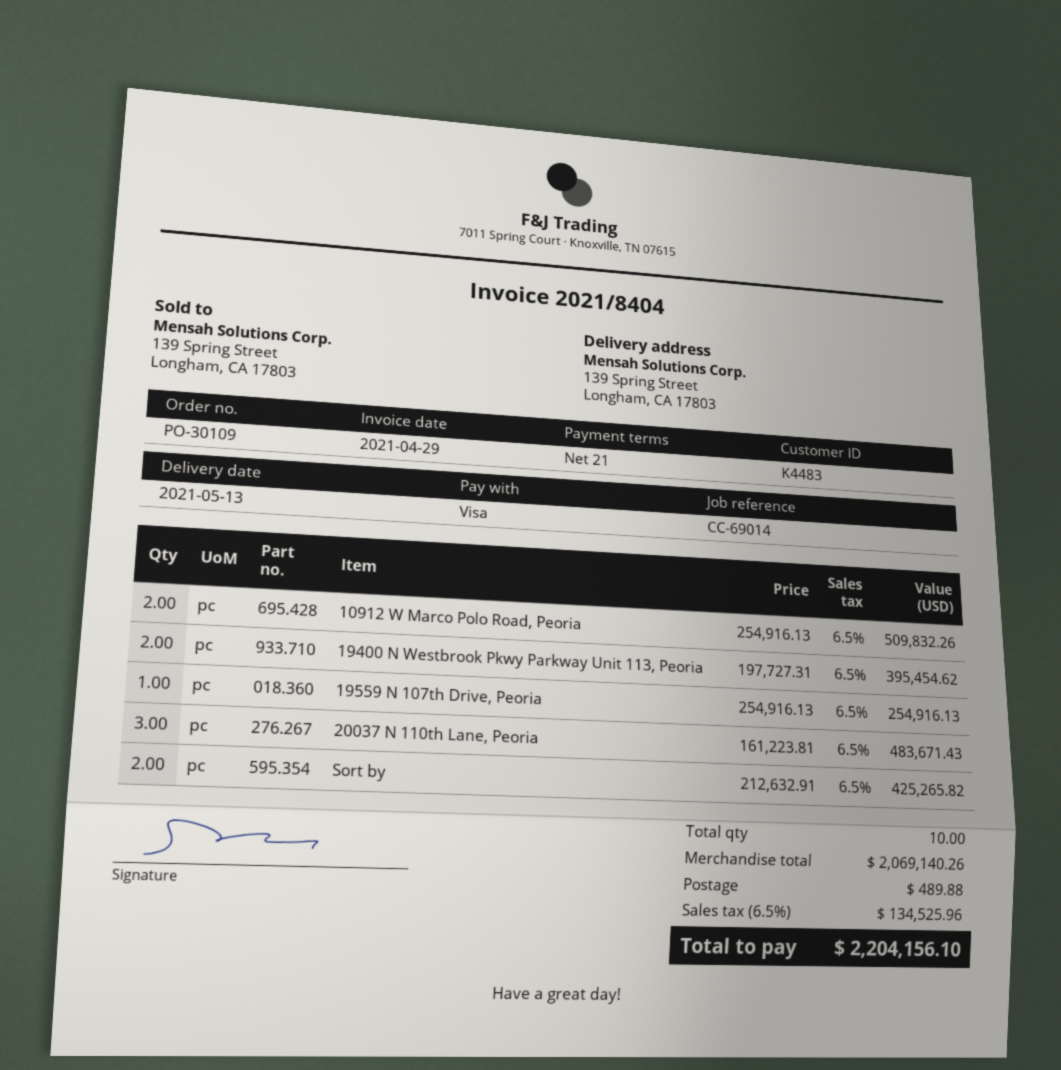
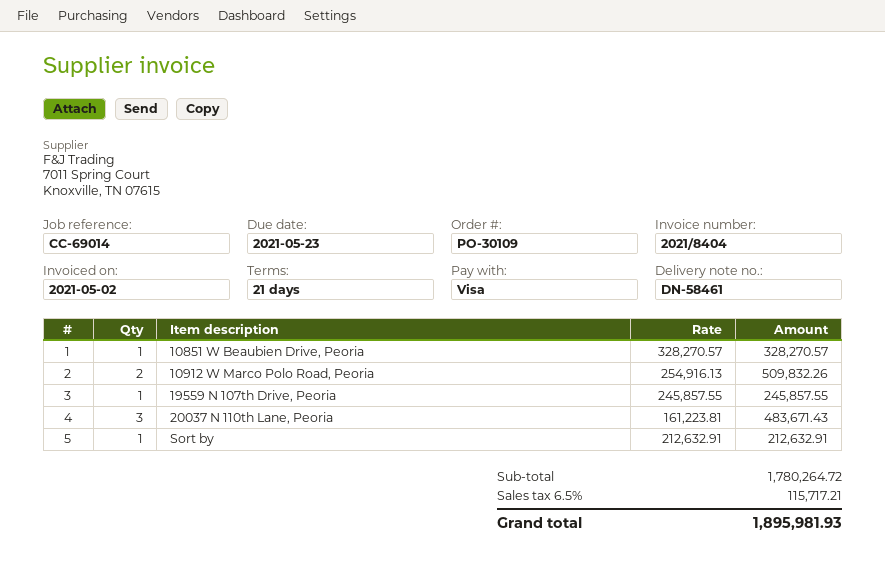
invoice date: 2021-04-29 -> 2021-05-02
19400 N Westbrook Pkwy Parkway Unit 113, Peoria: 2 x 197727.31 = 395454.62 -> none
19559 N 107th Drive, Peoria: 1 x 254916.13 = 254916.13 -> 1 x 245857.55 = 245857.55
Sort by: 2 x 212632.91 = 425265.82 -> 1 x 212632.91 = 212632.91
10851 W Beaubien Drive, Peoria: none -> 1 x 328270.57 = 328270.57
subtotal: 2069140.26 -> 1780264.72
shipping: 489.88 -> none
tax: 6.5% = 134525.96 -> 6.5% = 115717.21
total: 2204156.10 -> 1895981.93

